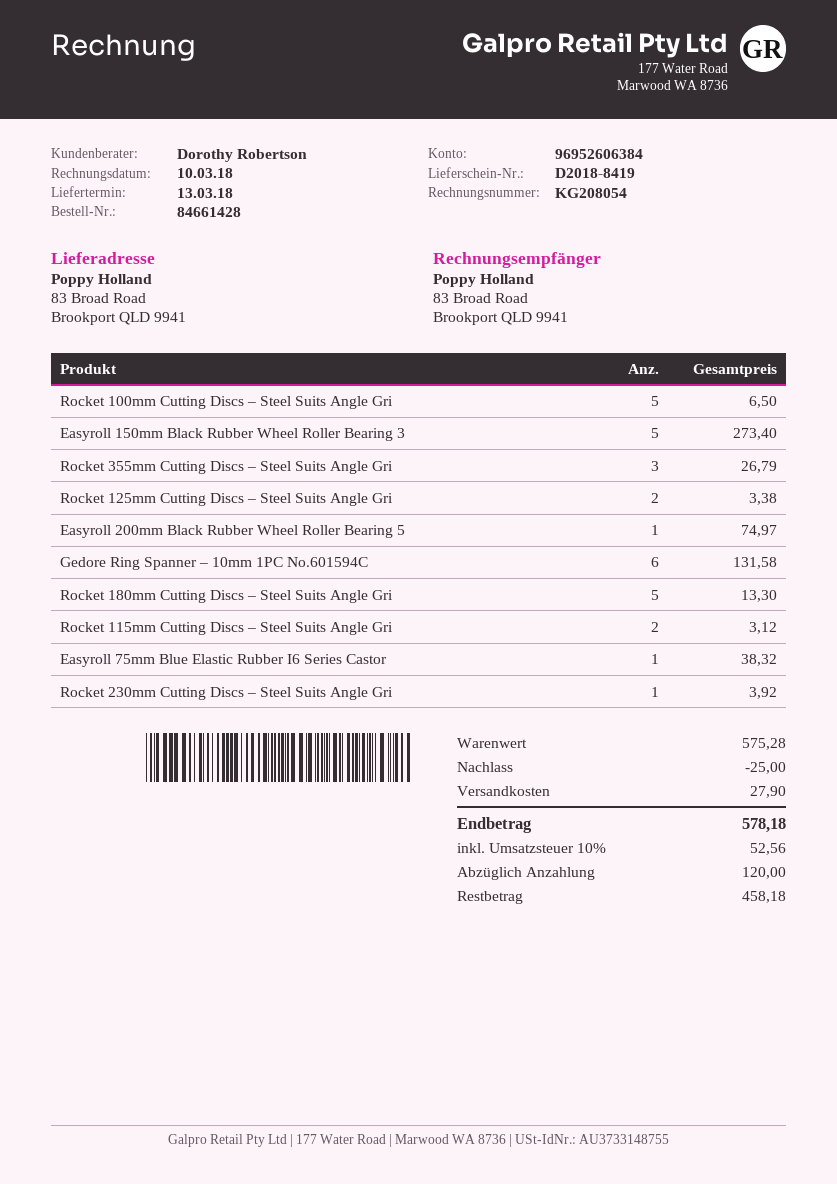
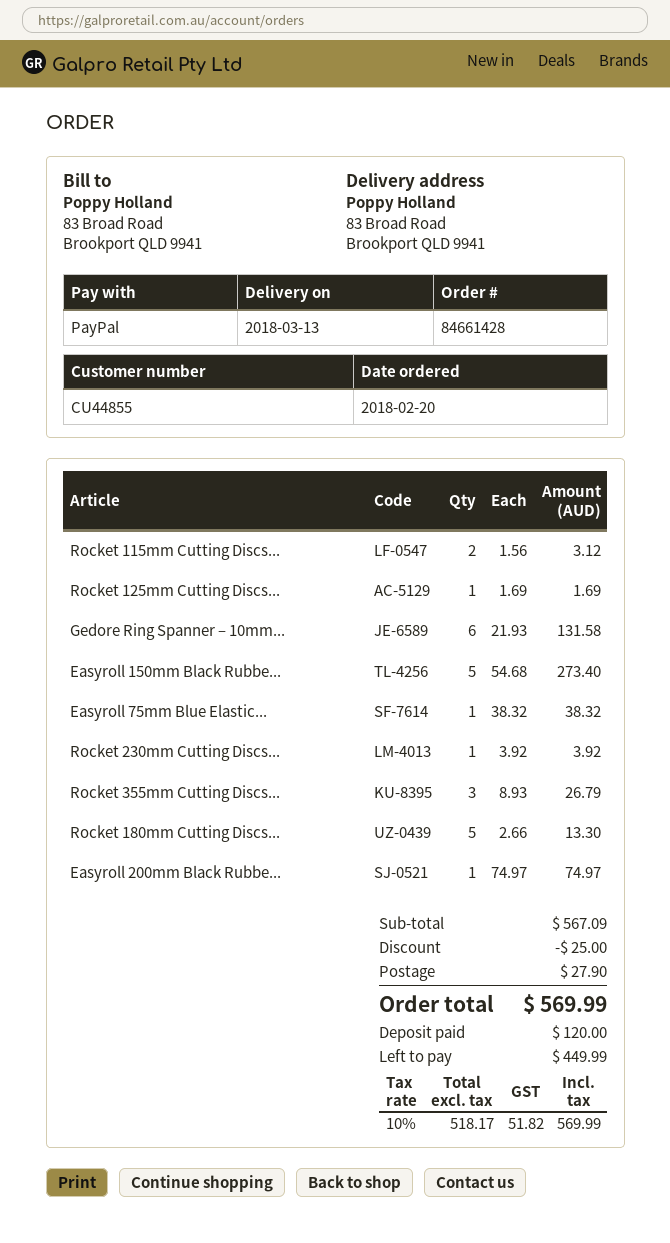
Rocket 100mm Cutting Discs – Steel Suits Angle Gri: 5 for 6.50 -> none
Rocket 125mm Cutting Discs – Steel Suits Angle Gri: 2 for 3.38 -> 1 for 1.69
subtotal: 575.28 -> 567.09
tax: 10% = 52.56 -> 10% = 51.82
total: 578.18 -> 569.99
balance: 458.18 -> 449.99

